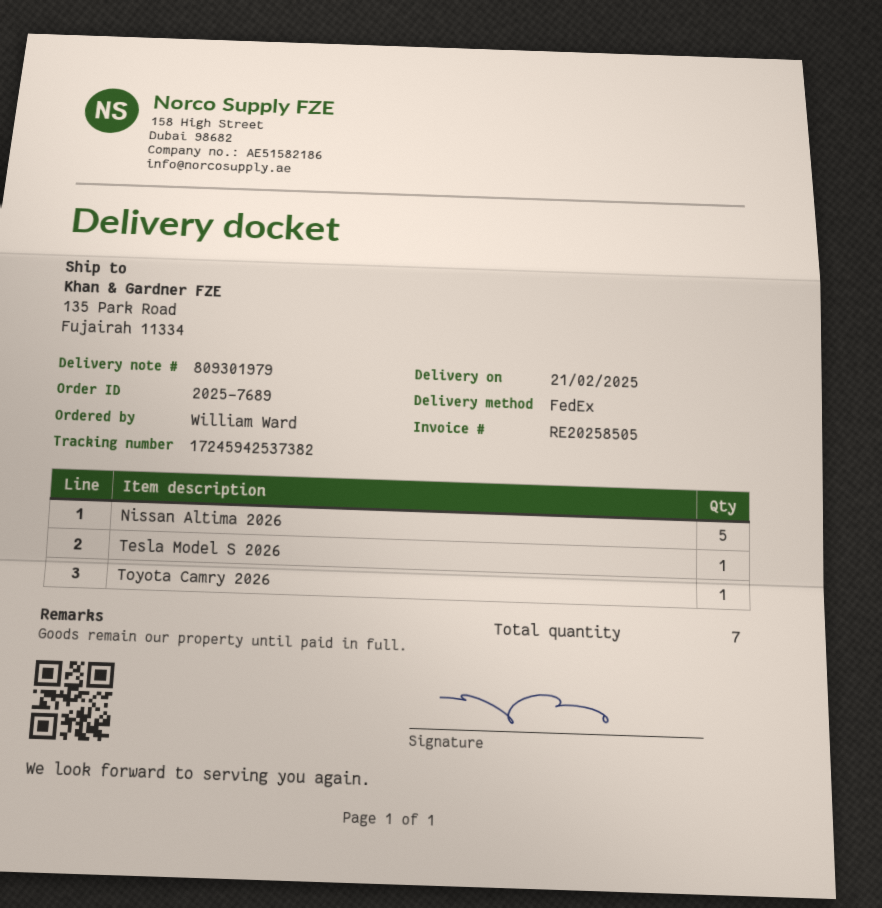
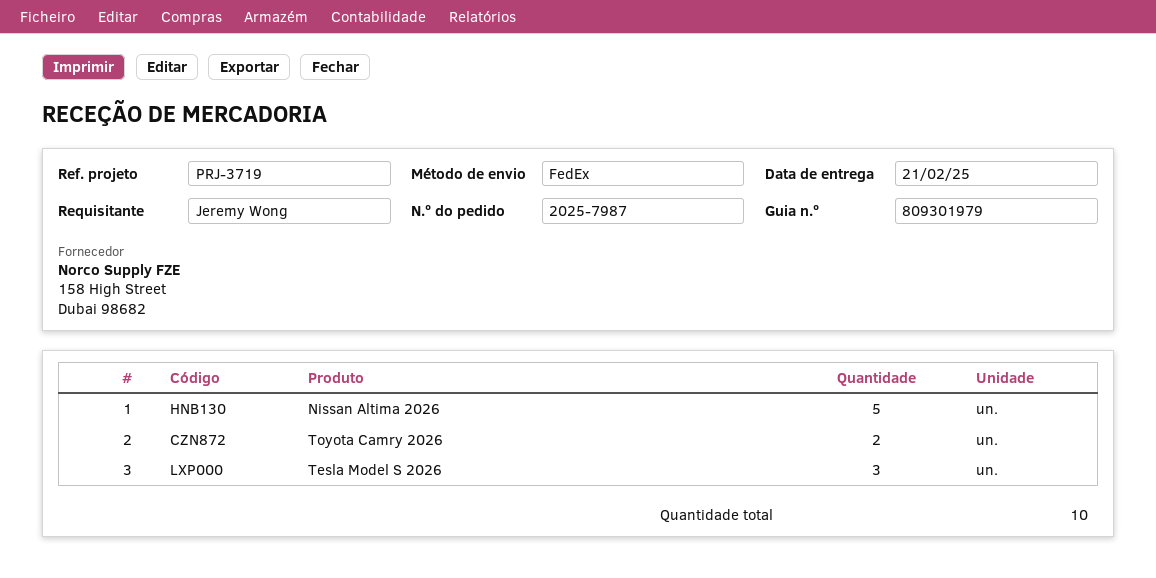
order number: 2025-7689 -> 2025-7987
ordered by: William Ward -> Jeremy Wong
Tesla Model S 2026: 1 -> 3
Toyota Camry 2026: 1 -> 2
total quantity: 7 -> 10

